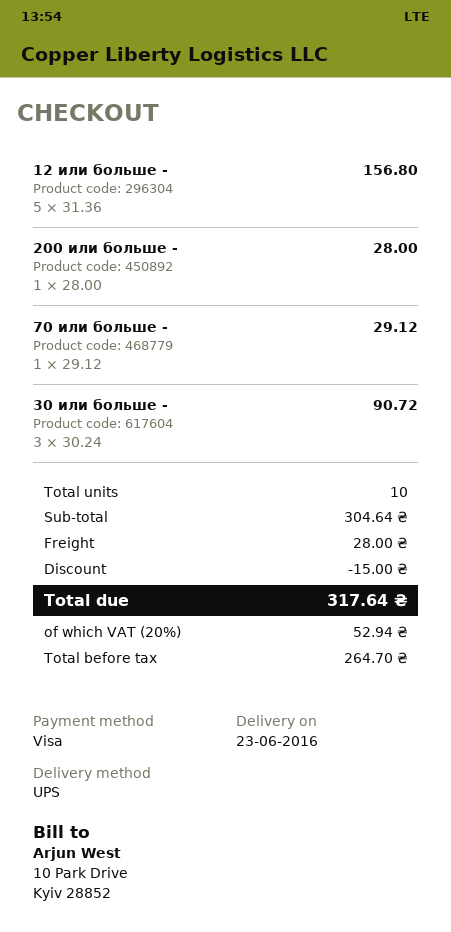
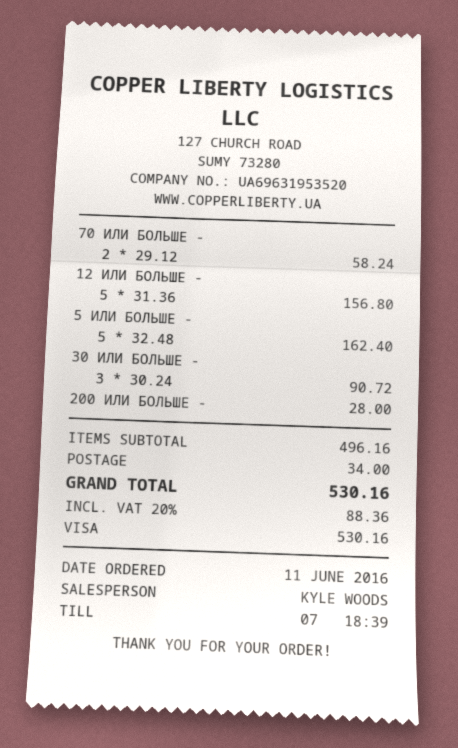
70 или больше -: 1 x 29.12 = 29.12 -> 2 x 29.12 = 58.24
5 ИЛИ БОЛЬШЕ -: none -> 5 x 32.48 = 162.40
subtotal: 304.64 -> 496.16
discount: 15.00 -> none
shipping: 28.00 -> 34.00
tax: 20% = 52.94 -> 20% = 88.36
total: 317.64 -> 530.16

